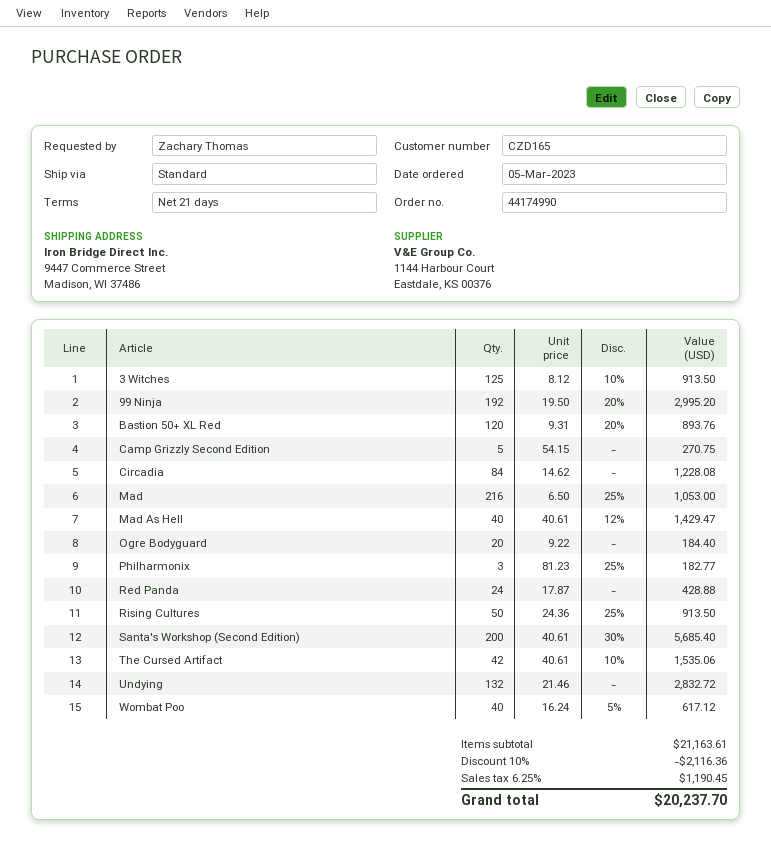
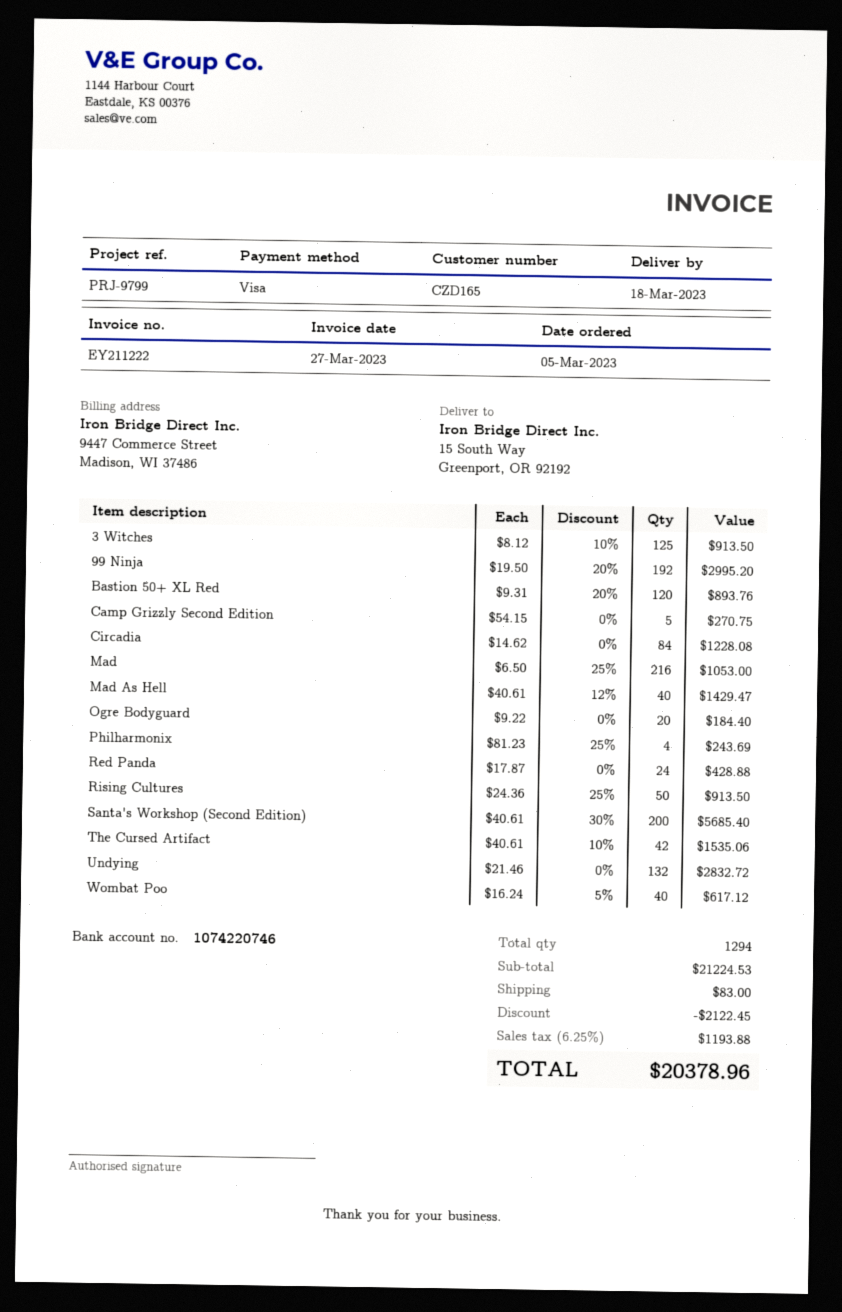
ship to: 9447 Commerce Street, Madison, WI 37486 -> 15 South Way, Greenport, OR 92192
Philharmonix: 3 x 81.23 - 25% = 182.77 -> 4 x 81.23 - 25% = 243.69
subtotal: 21163.61 -> 21224.53
discount: 2116.36 -> 2122.45
shipping: none -> 83.00
tax: 6.25% = 1190.45 -> 6.25% = 1193.88
total: 20237.70 -> 20378.96

